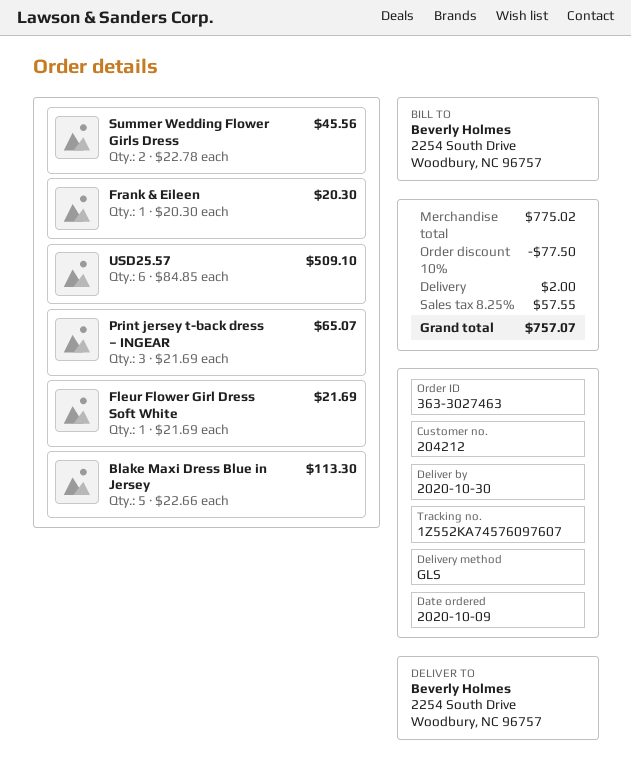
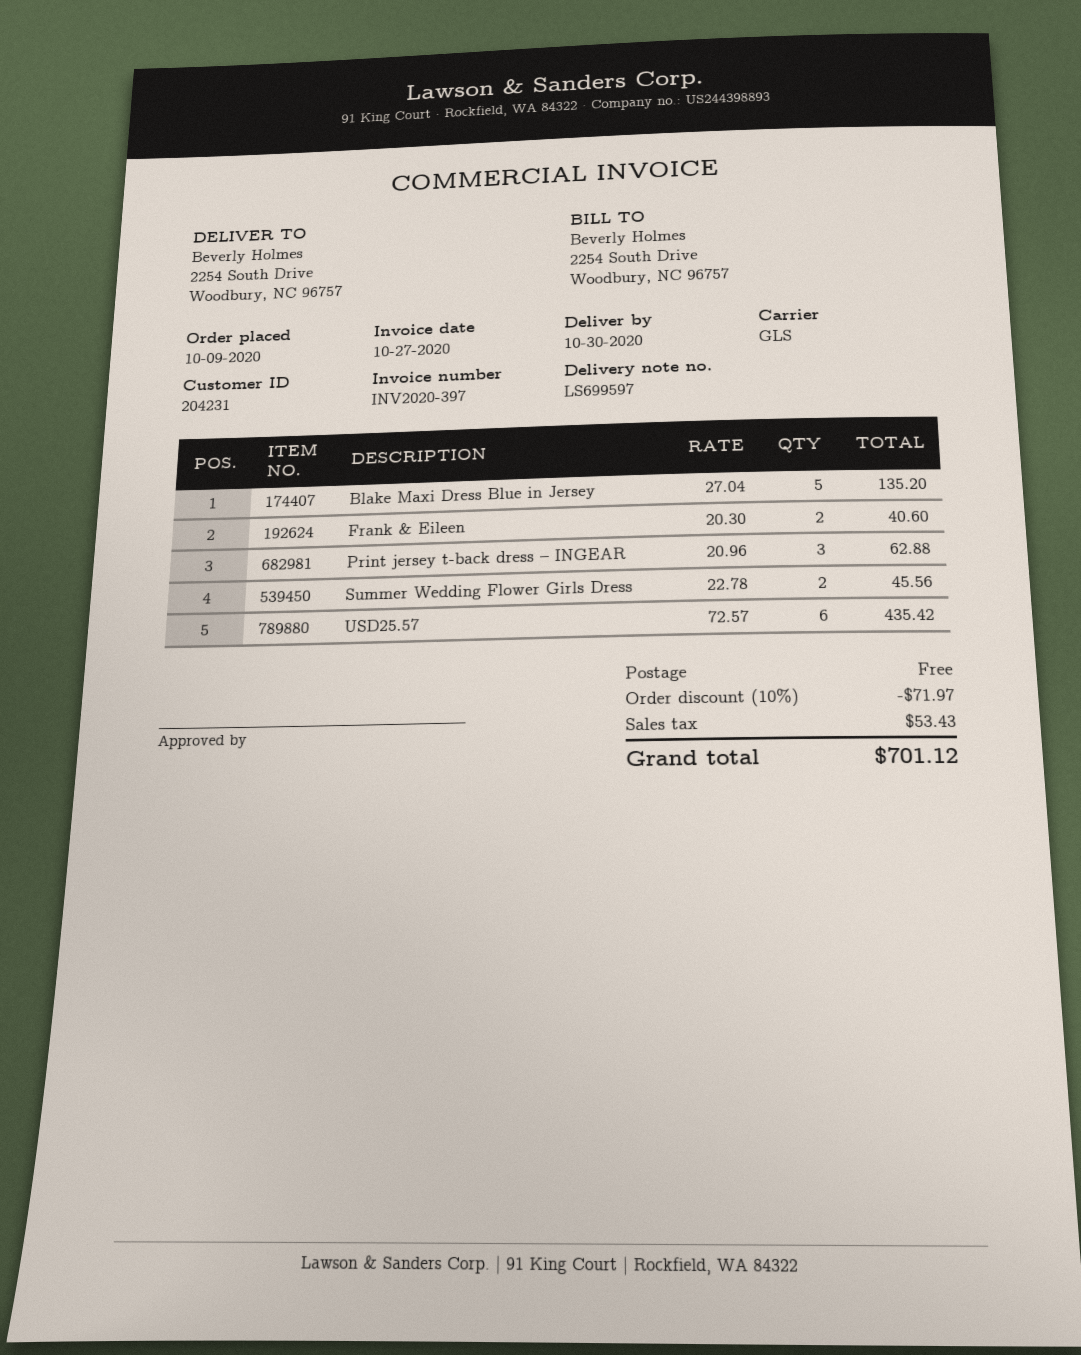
customer number: 204212 -> 204231
Frank & Eileen: 1 x 20.30 = 20.30 -> 2 x 20.30 = 40.60
USD25.57: 6 x 84.85 = 509.10 -> 6 x 72.57 = 435.42
Print jersey t-back dress – INGEAR: 3 x 21.69 = 65.07 -> 3 x 20.96 = 62.88
Fleur Flower Girl Dress Soft White: 1 x 21.69 = 21.69 -> none
Blake Maxi Dress Blue in Jersey: 5 x 22.66 = 113.30 -> 5 x 27.04 = 135.20
discount: 10% = 77.50 -> 10% = 71.97
shipping: 2.00 -> 0.00
tax: 57.55 -> 53.43
total: 757.07 -> 701.12

